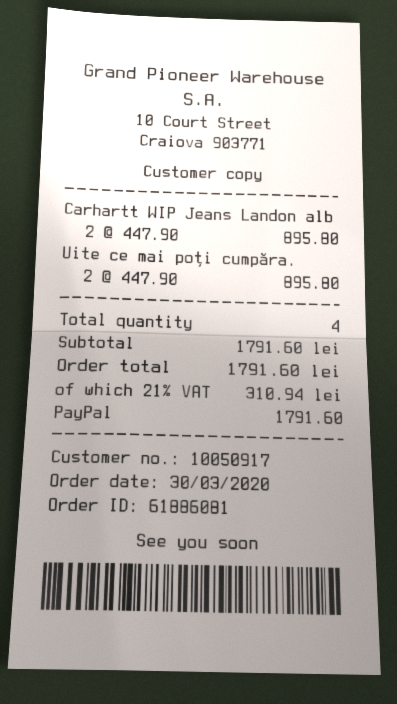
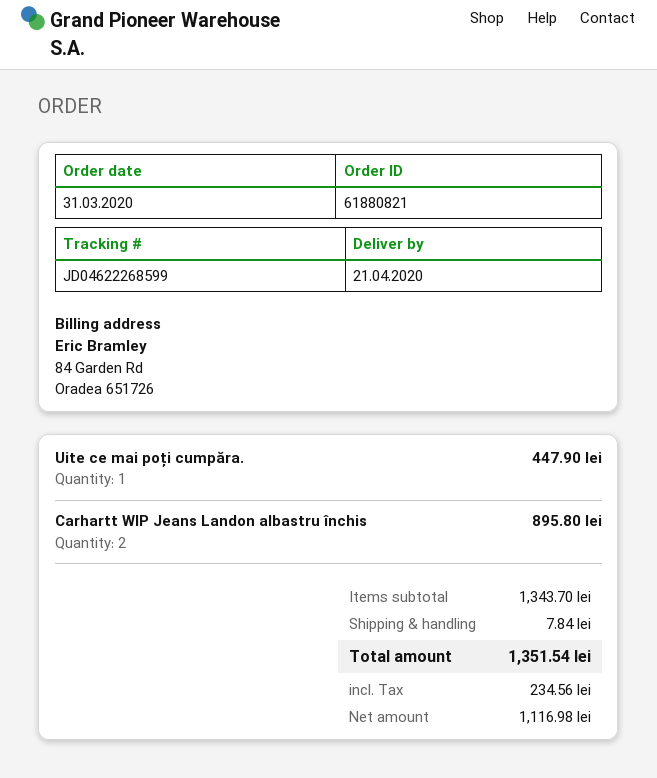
order number: 61886081 -> 61880821
order date: 2020-03-30 -> 2020-03-31
Uite ce mai poți cumpăra.: 2 for 895.80 -> 1 for 447.90
subtotal: 1791.60 -> 1343.70
shipping: none -> 7.84
tax: 310.94 -> 234.56
total: 1791.60 -> 1351.54

